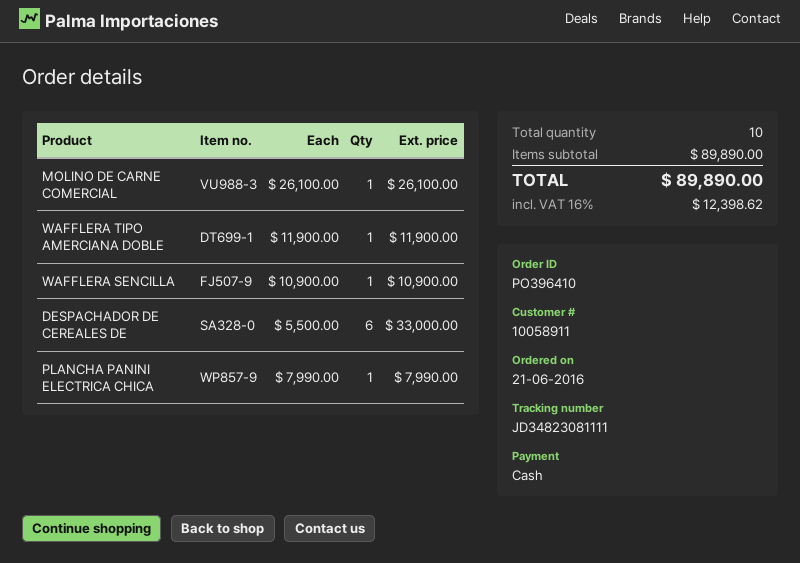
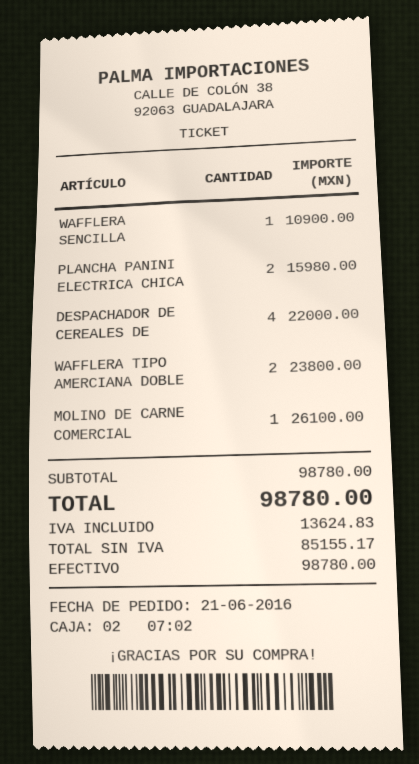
WAFFLERA TIPO AMERCIANA DOBLE: 1 for 11900.00 -> 2 for 23800.00
DESPACHADOR DE CEREALES DE: 6 for 33000.00 -> 4 for 22000.00
PLANCHA PANINI ELECTRICA CHICA: 1 for 7990.00 -> 2 for 15980.00
subtotal: 89890.00 -> 98780.00
tax: 12398.62 -> 13624.83
total: 89890.00 -> 98780.00

